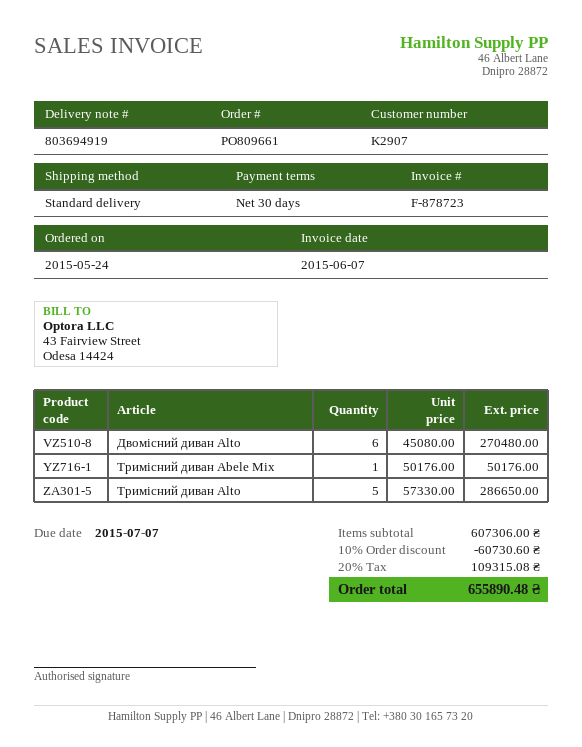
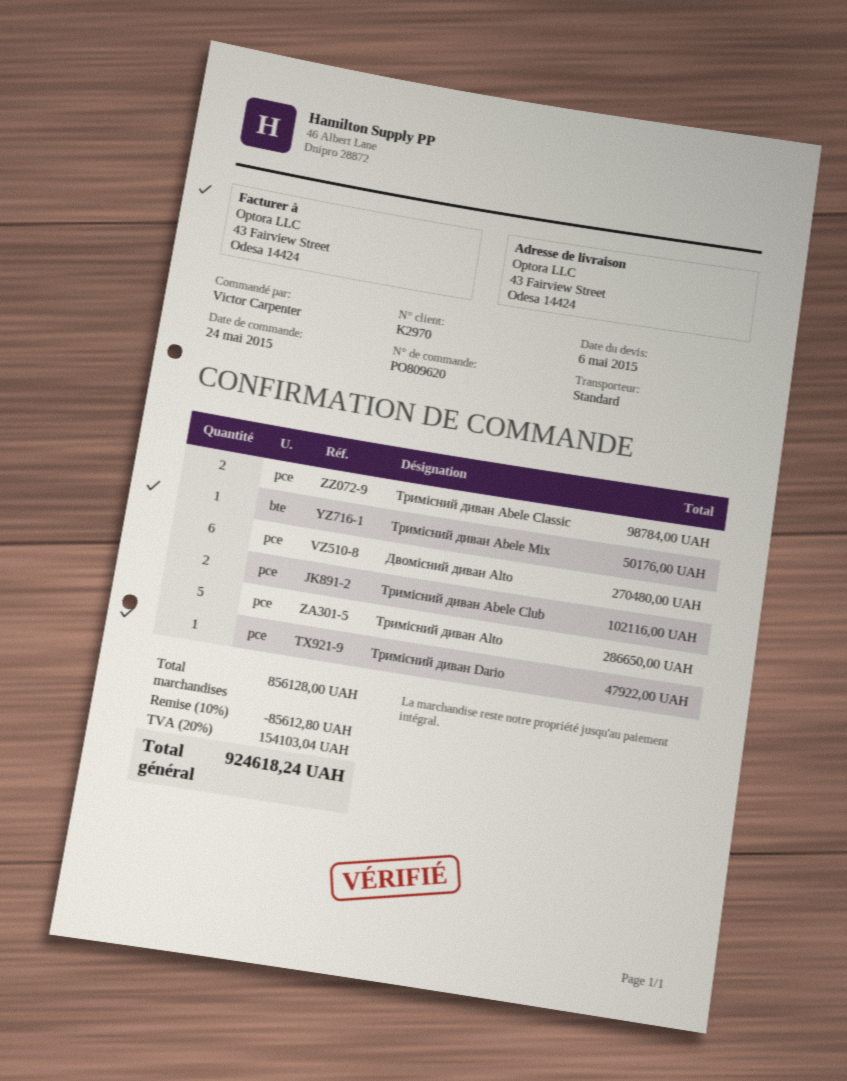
order number: PO809661 -> PO809620
customer number: K2907 -> K2970
Тримісний диван Abele Classic: none -> 2 for 98784.00
Тримісний диван Abele Club: none -> 2 for 102116.00
Тримісний диван Dario: none -> 1 for 47922.00
subtotal: 607306.00 -> 856128.00
discount: 10% = 60730.60 -> 10% = 85612.80
tax: 20% = 109315.08 -> 20% = 154103.04
total: 655890.48 -> 924618.24

